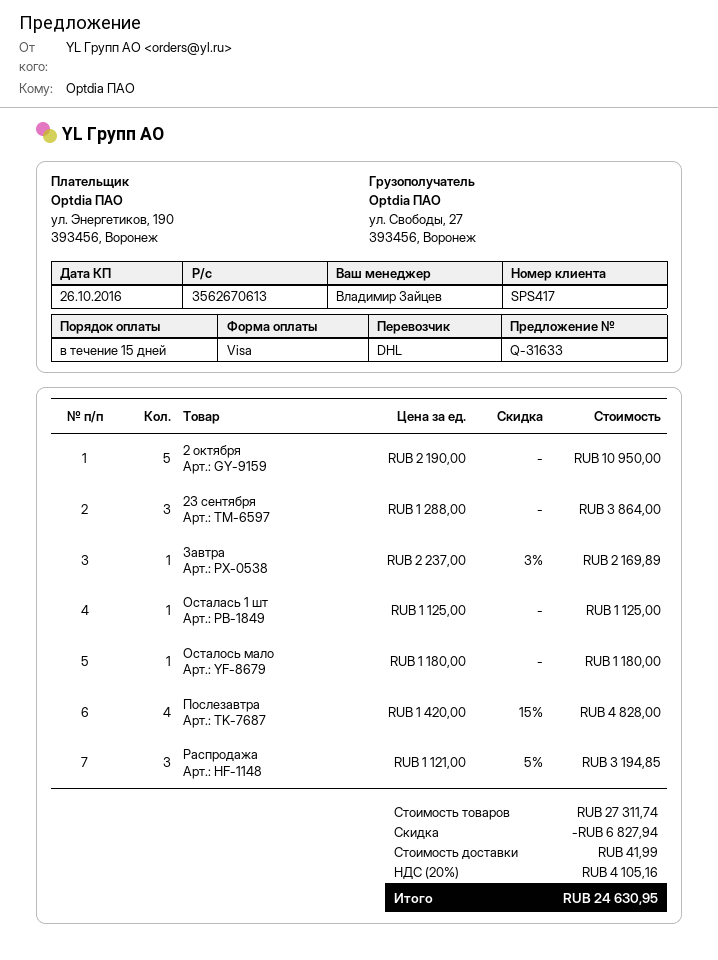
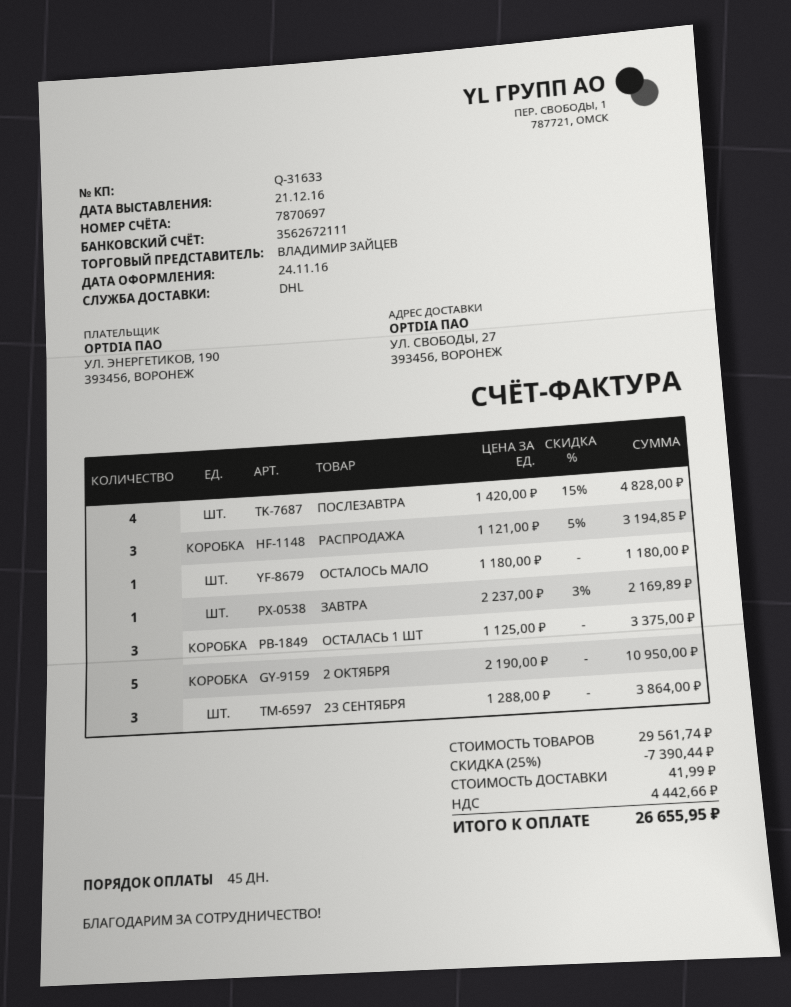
payment terms: 15 days -> 45 days
bank account: 3562670613 -> 3562672111
Осталась 1 шт: 1 x 1125.00 = 1125.00 -> 3 x 1125.00 = 3375.00
subtotal: 27311.74 -> 29561.74
discount: 6827.94 -> 7390.44
tax: 4105.16 -> 4442.66
total: 24630.95 -> 26655.95

